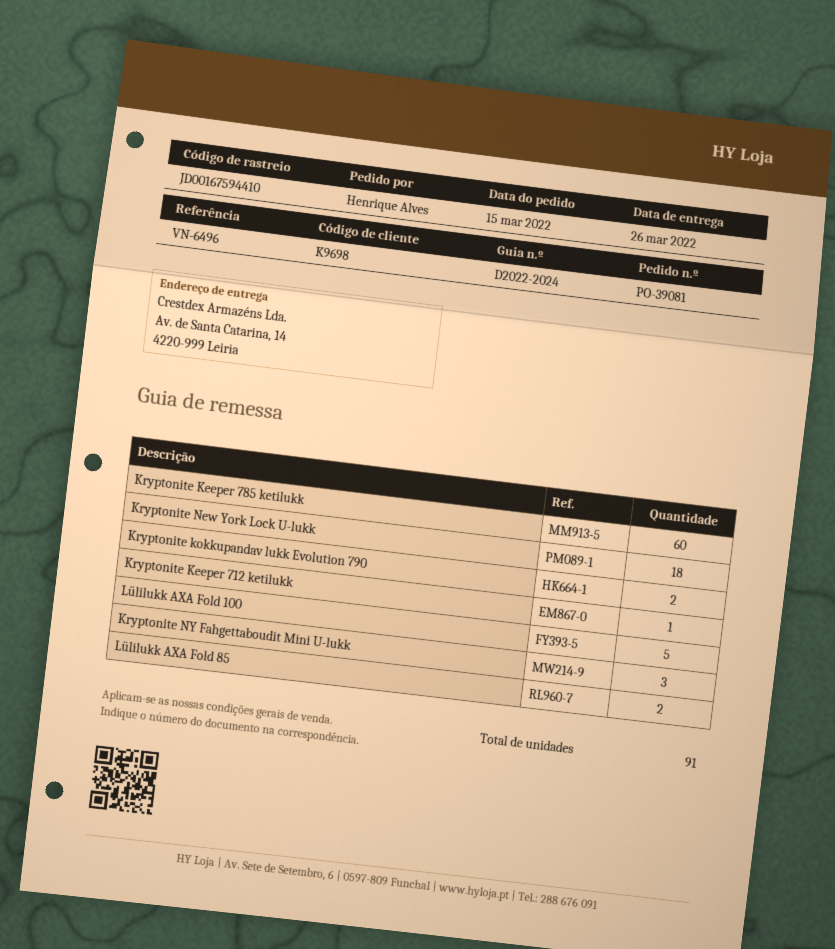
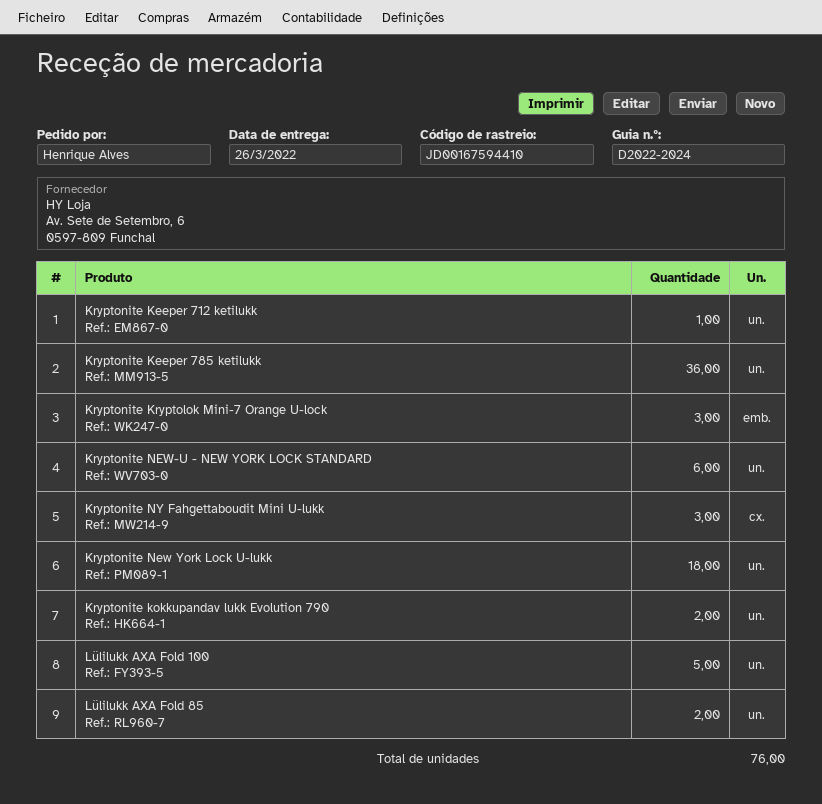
Kryptonite Keeper 785 ketilukk: 60 -> 36
Kryptonite Kryptolok Mini-7 Orange U-lock: none -> 3
Kryptonite NEW-U - NEW YORK LOCK STANDARD: none -> 6
total quantity: 91 -> 76

